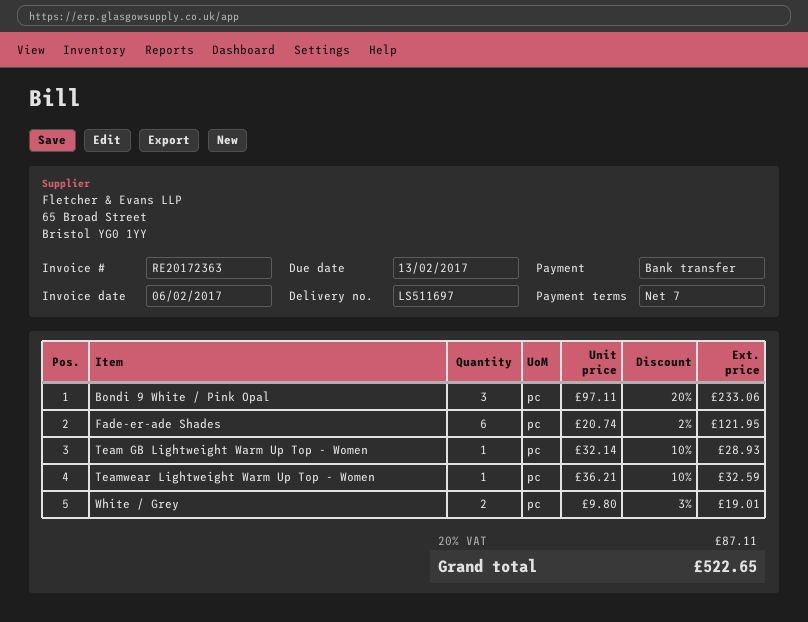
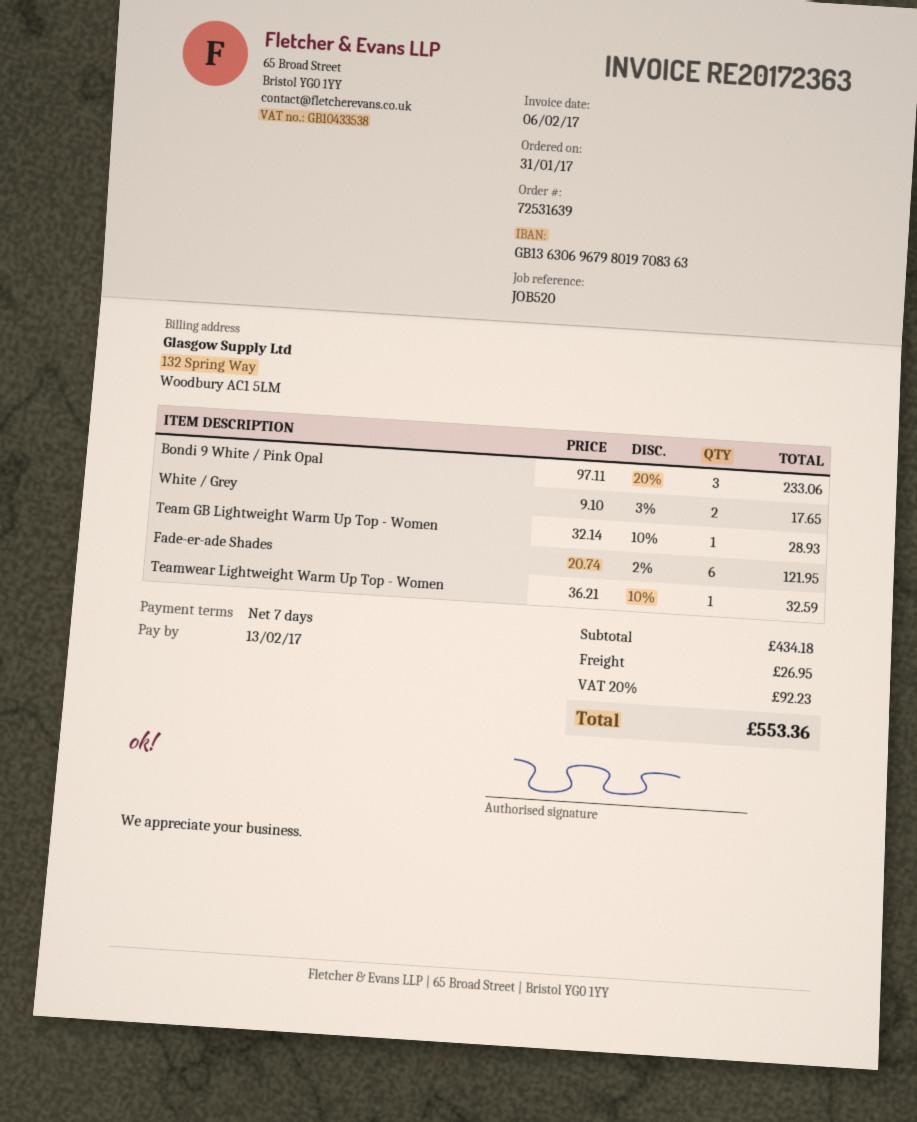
White / Grey: 2 x 9.80 - 3% = 19.01 -> 2 x 9.10 - 3% = 17.65
shipping: none -> 26.95
tax: 20% = 87.11 -> 20% = 92.23
total: 522.65 -> 553.36

